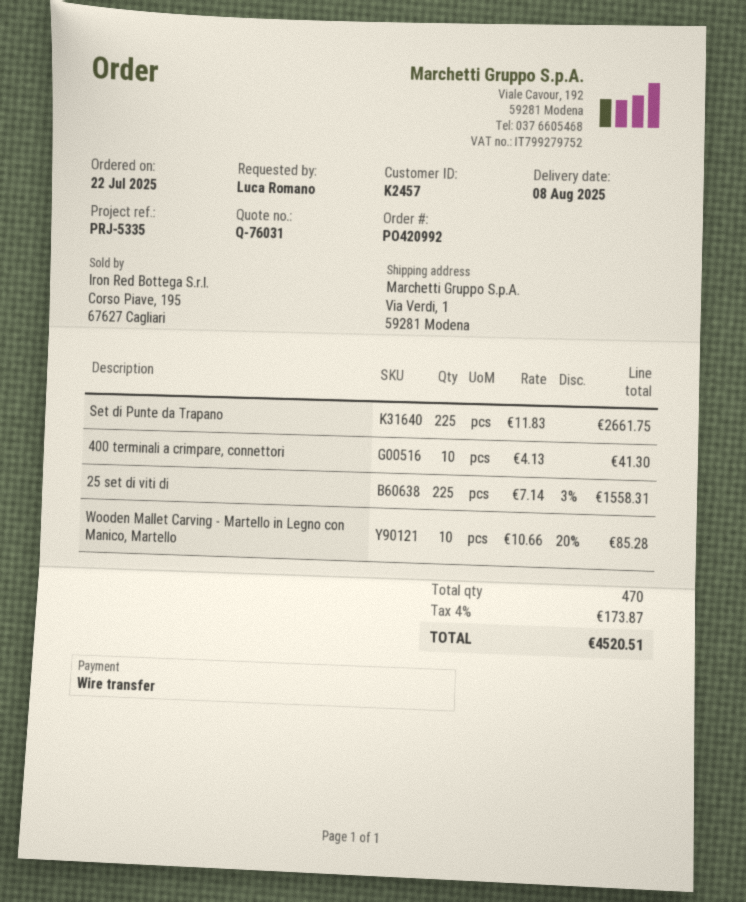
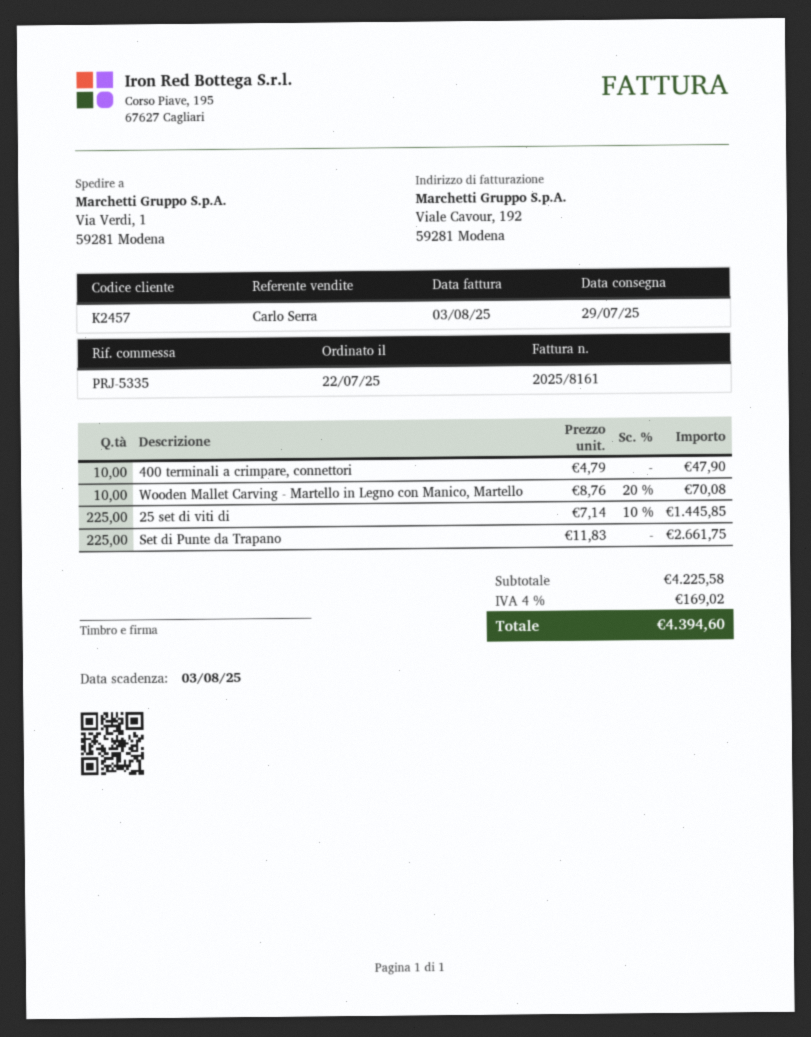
delivery date: 2025-08-08 -> 2025-07-29
400 terminali a crimpare, connettori: 10 x 4.13 = 41.30 -> 10 x 4.79 = 47.90
25 set di viti di: 225 x 7.14 - 3% = 1558.31 -> 225 x 7.14 - 10% = 1445.85
Wooden Mallet Carving - Martello in Legno con Manico, Martello: 10 x 10.66 - 20% = 85.28 -> 10 x 8.76 - 20% = 70.08
tax: 4% = 173.87 -> 4% = 169.02
total: 4520.51 -> 4394.60

